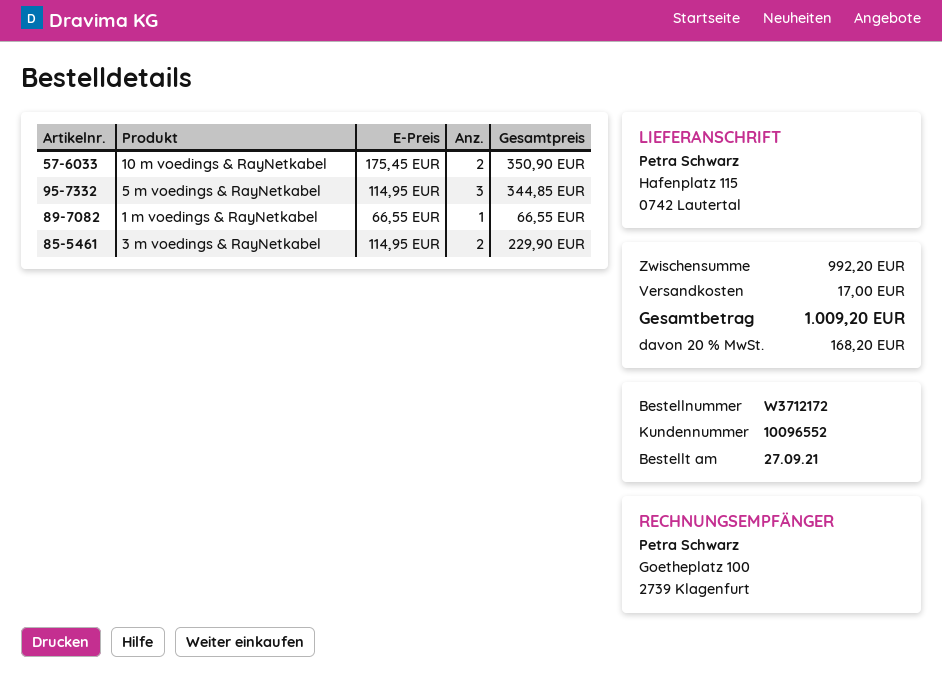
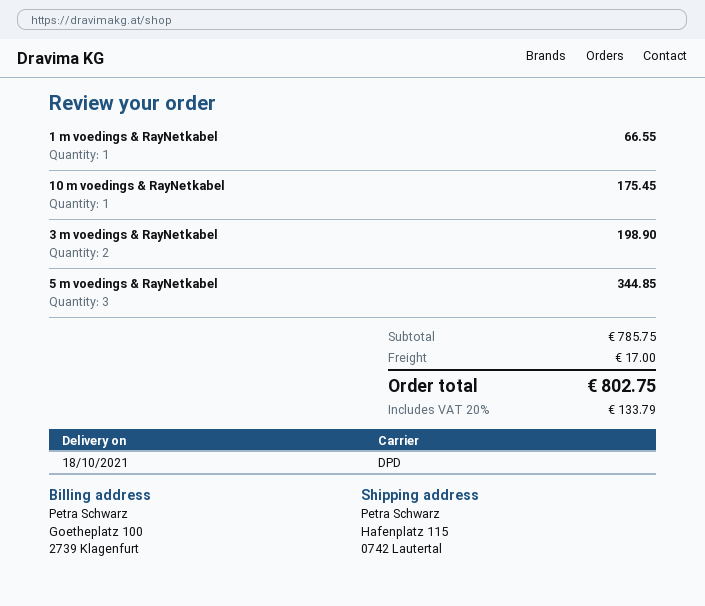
10 m voedings & RayNetkabel: 2 for 350.90 -> 1 for 175.45
3 m voedings & RayNetkabel: 2 for 229.90 -> 2 for 198.90
subtotal: 992.20 -> 785.75
tax: 20% = 168.20 -> 20% = 133.79
total: 1009.20 -> 802.75

